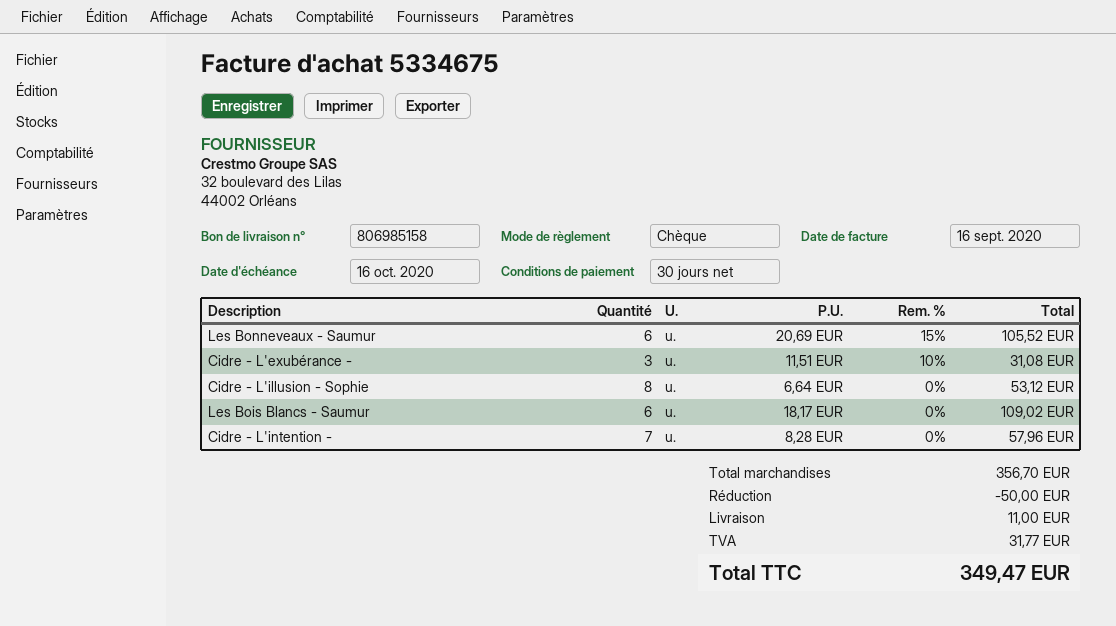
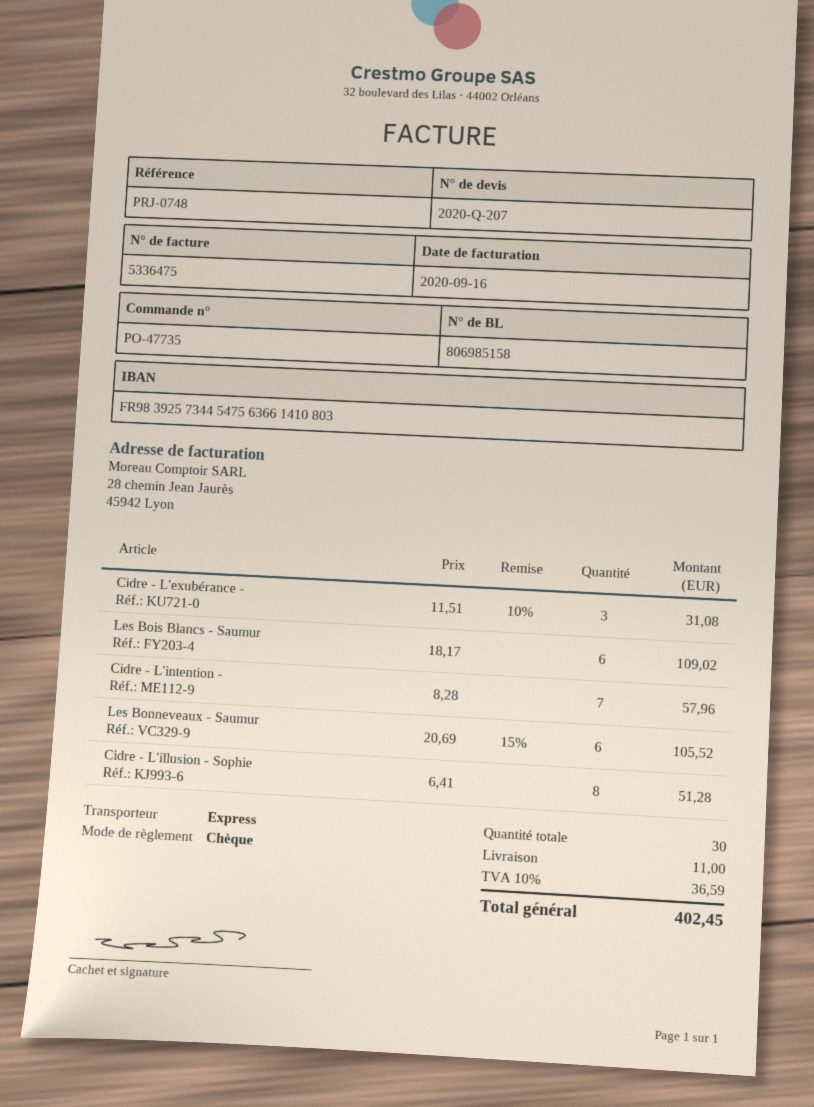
invoice number: 5334675 -> 5336475
Cidre - L'illusion - Sophie: 8 x 6.64 = 53.12 -> 8 x 6.41 = 51.28
discount: 50.00 -> none
tax: 31.77 -> 36.59
total: 349.47 -> 402.45

